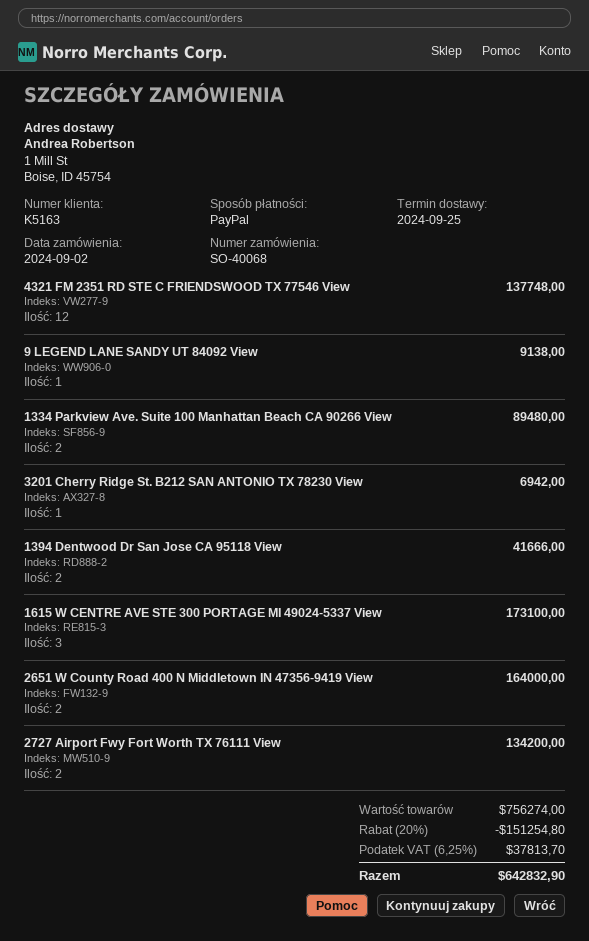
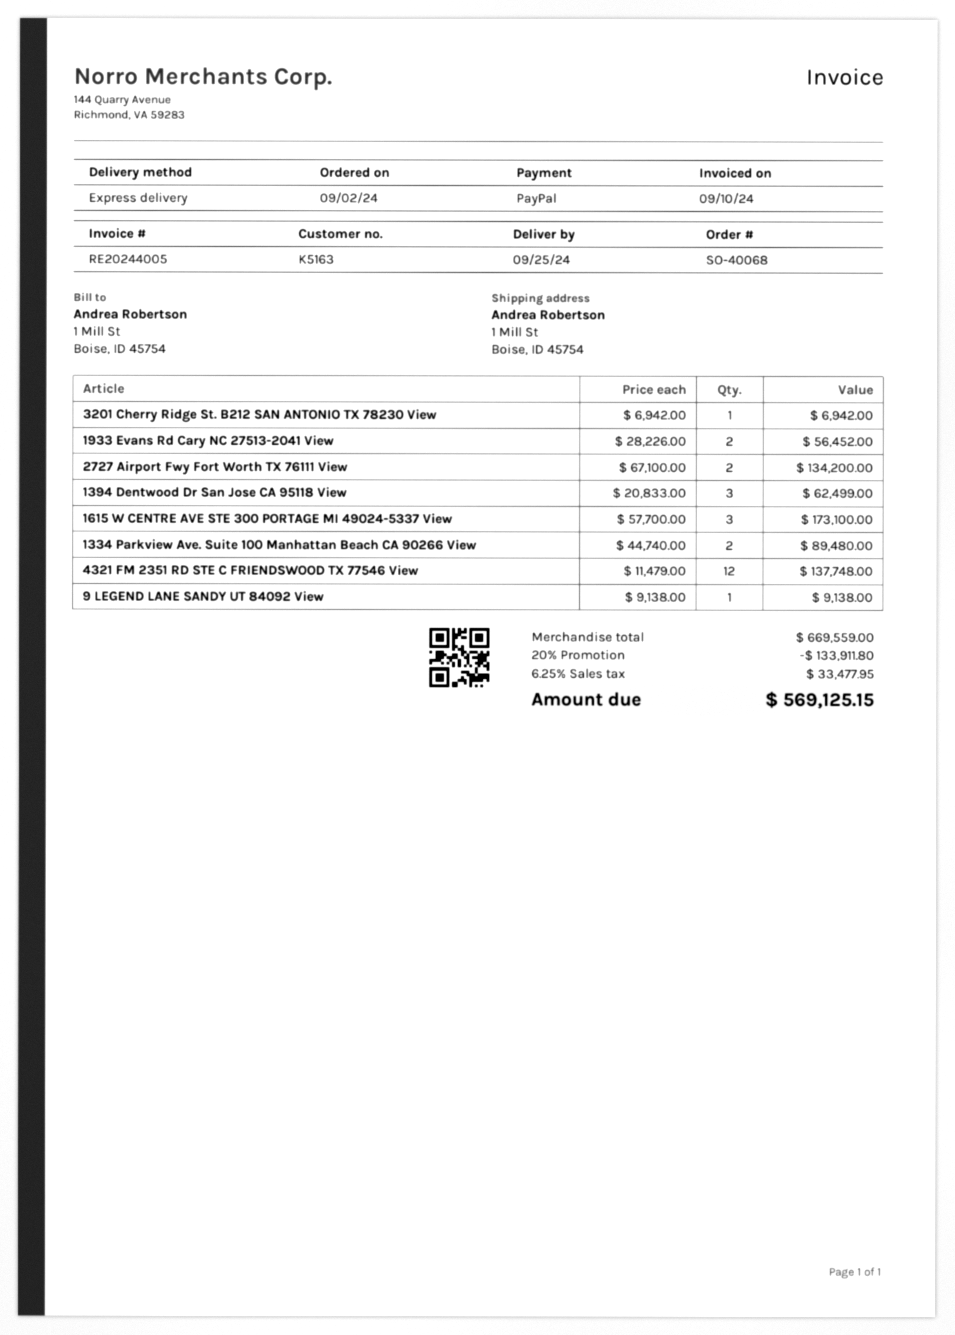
1394 Dentwood Dr San Jose CA 95118 View: 2 for 41666.00 -> 3 for 62499.00
2651 W County Road 400 N Middletown IN 47356-9419 View: 2 for 164000.00 -> none
1933 Evans Rd Cary NC 27513-2041 View: none -> 2 for 56452.00
subtotal: 756274.00 -> 669559.00
discount: 20% = 151254.80 -> 20% = 133911.80
tax: 6.25% = 37813.70 -> 6.25% = 33477.95
total: 642832.90 -> 569125.15

